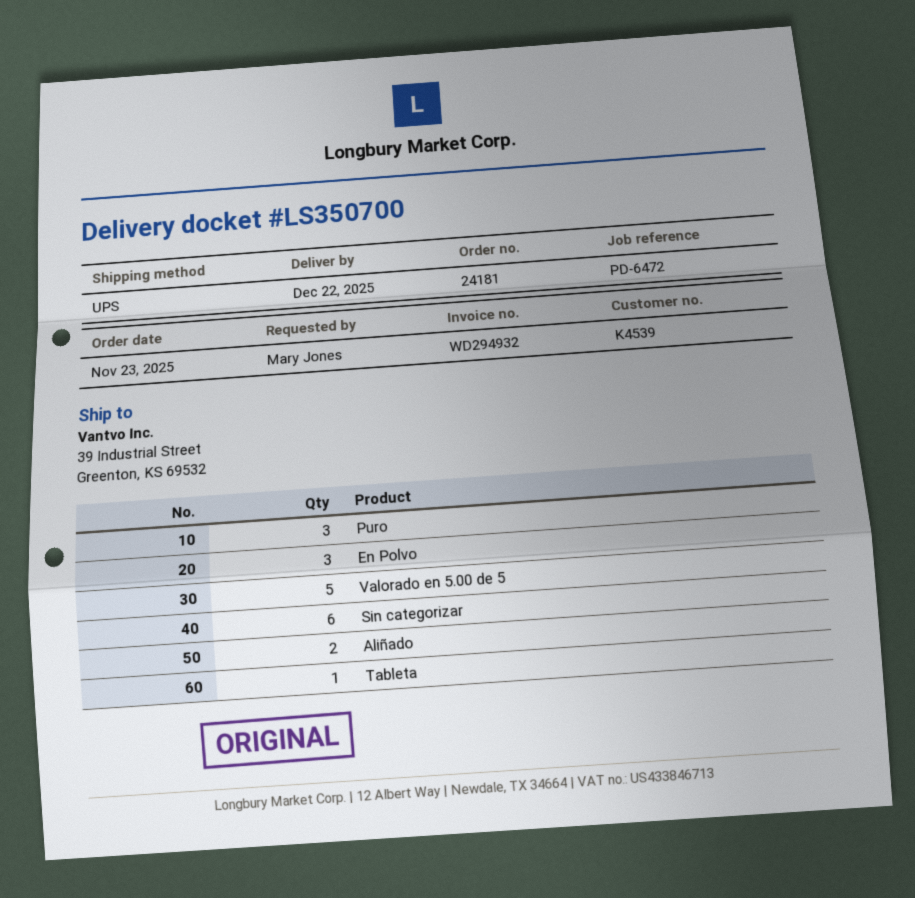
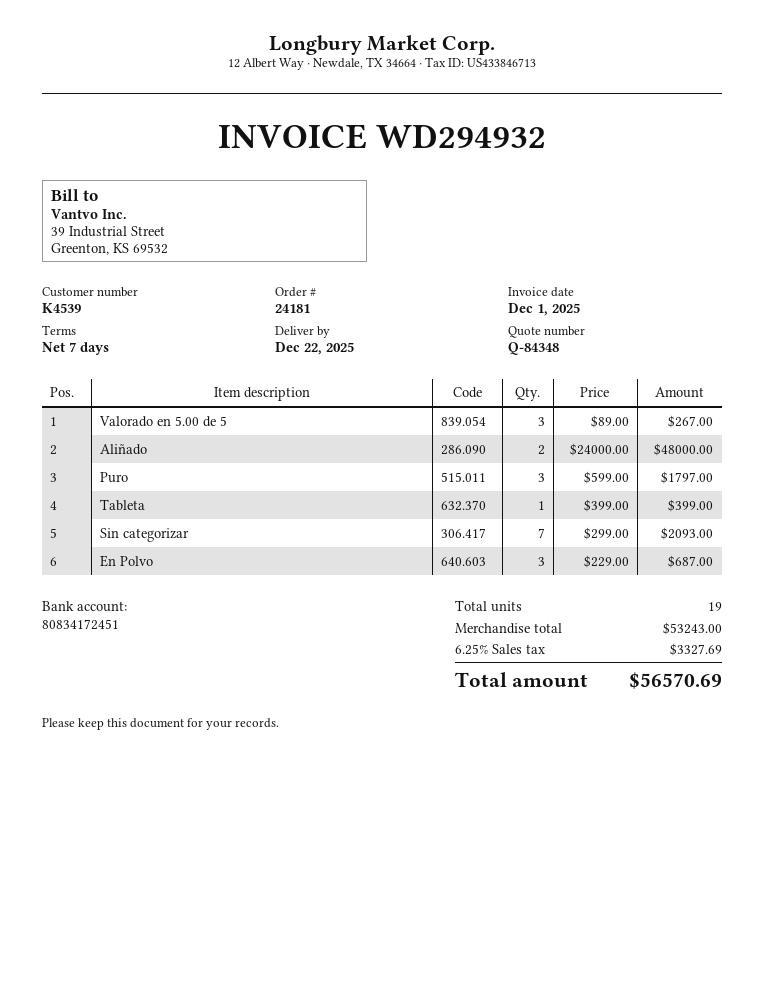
Valorado en 5.00 de 5: 5 -> 3
Sin categorizar: 6 -> 7

